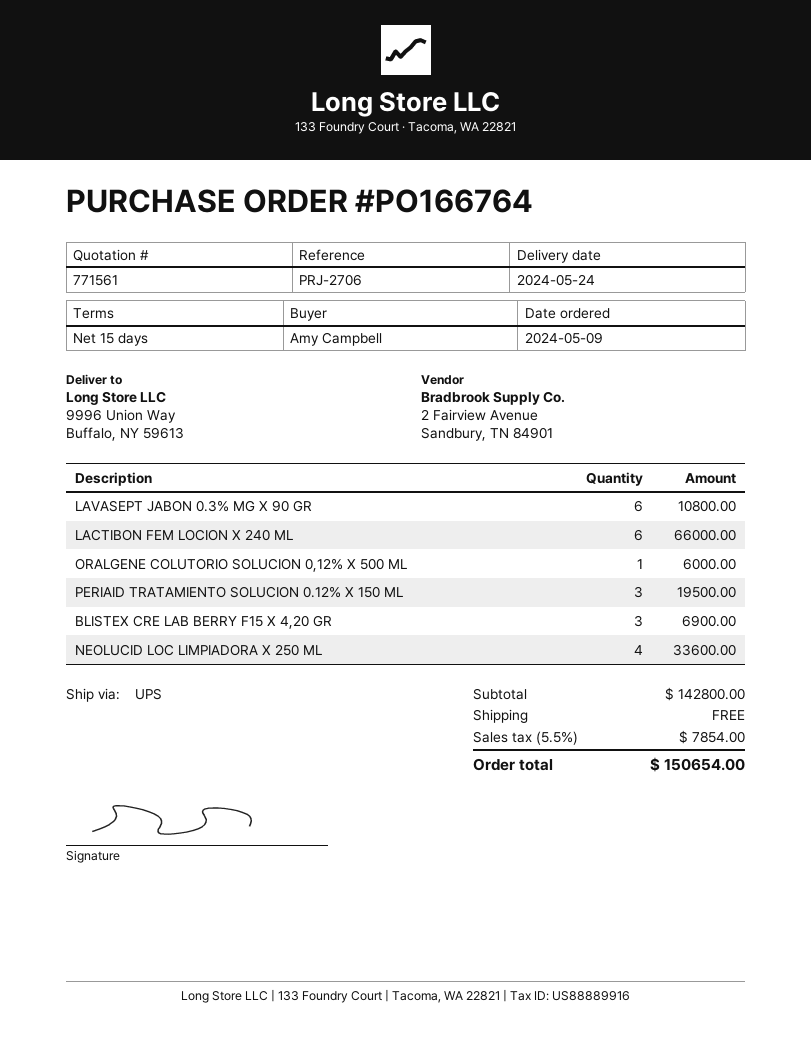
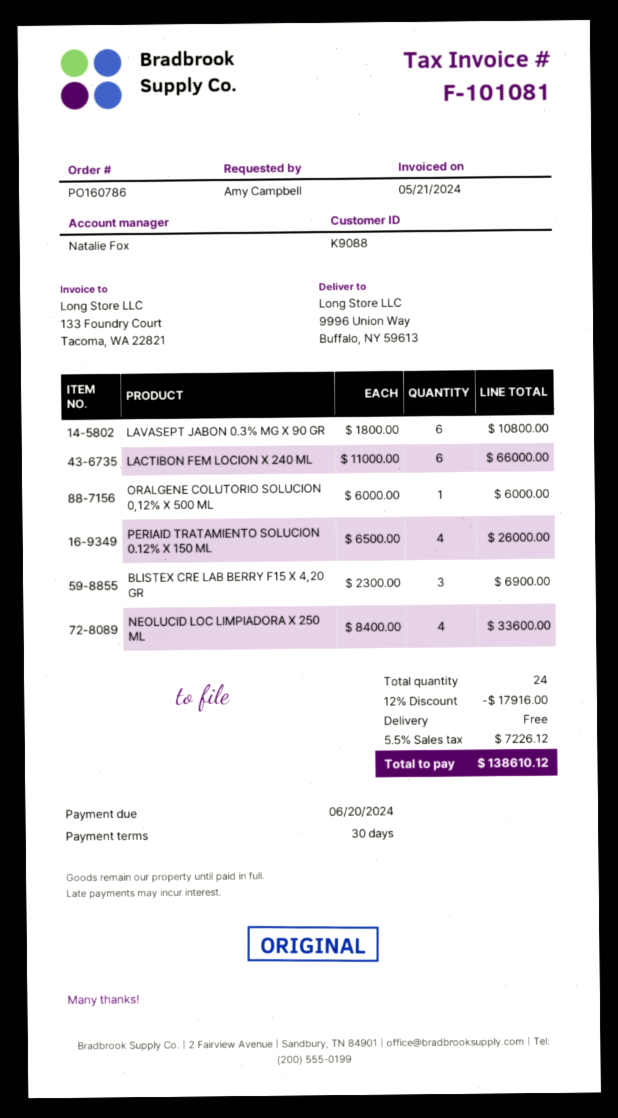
order number: PO166764 -> PO160786
payment terms: 15 days -> 30 days
PERIAID TRATAMIENTO SOLUCION 0.12% X 150 ML: 3 for 19500.00 -> 4 for 26000.00
discount: none -> 12% = 17916.00
tax: 5.5% = 7854.00 -> 5.5% = 7226.12
total: 150654.00 -> 138610.12

